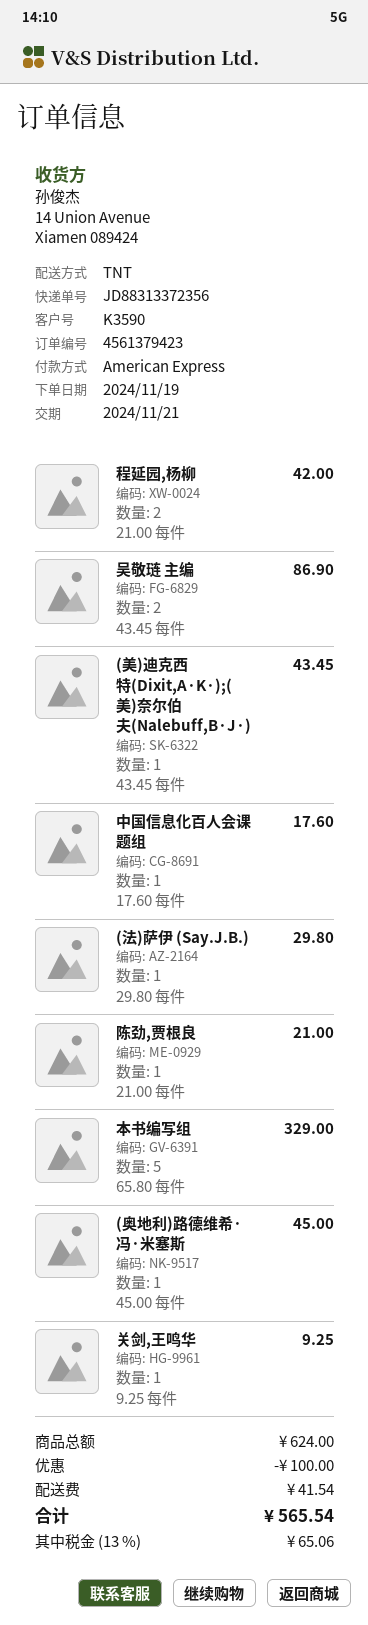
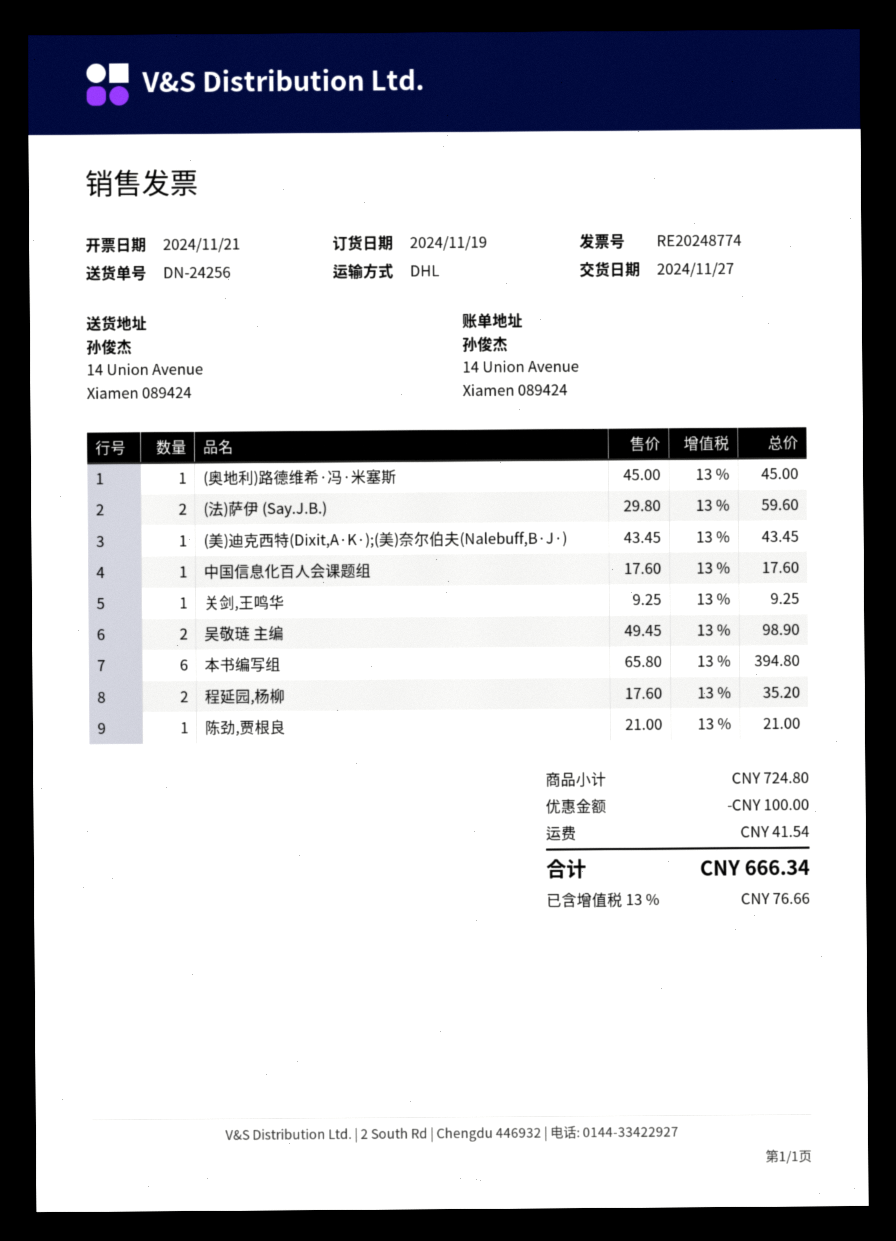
delivery date: 2024-11-21 -> 2024-11-27
shipping method: TNT -> DHL
程延园,杨柳: 2 x 21.00 = 42.00 -> 2 x 17.60 = 35.20
吴敬琏 主编: 2 x 43.45 = 86.90 -> 2 x 49.45 = 98.90
(法)萨伊 (Say.J.B.): 1 x 29.80 = 29.80 -> 2 x 29.80 = 59.60
本书编写组: 5 x 65.80 = 329.00 -> 6 x 65.80 = 394.80
subtotal: 624.00 -> 724.80
tax: 13% = 65.06 -> 13% = 76.66
total: 565.54 -> 666.34

